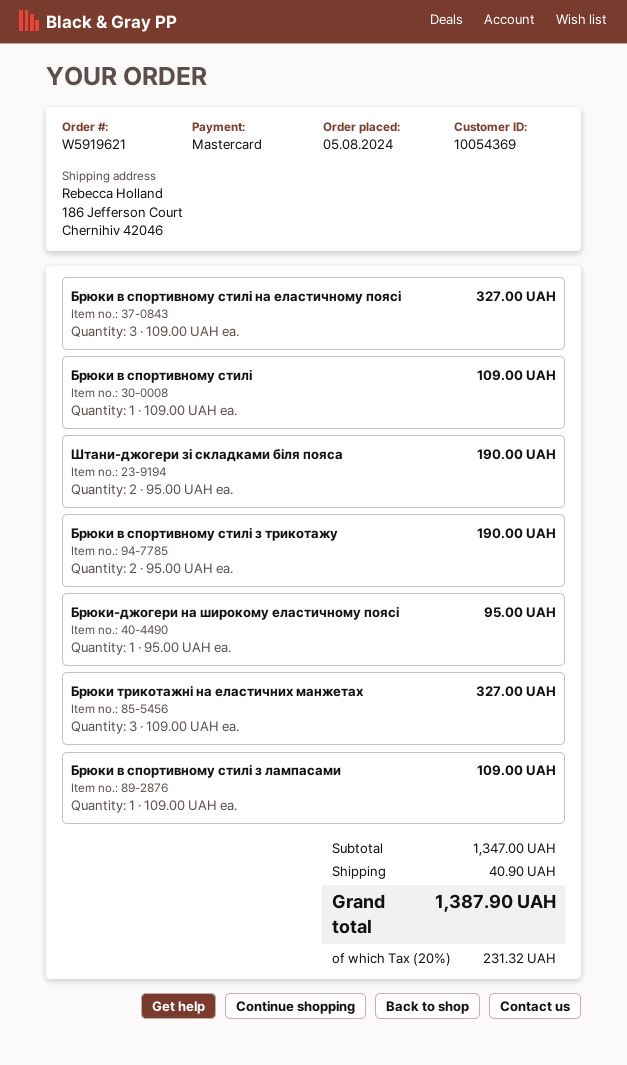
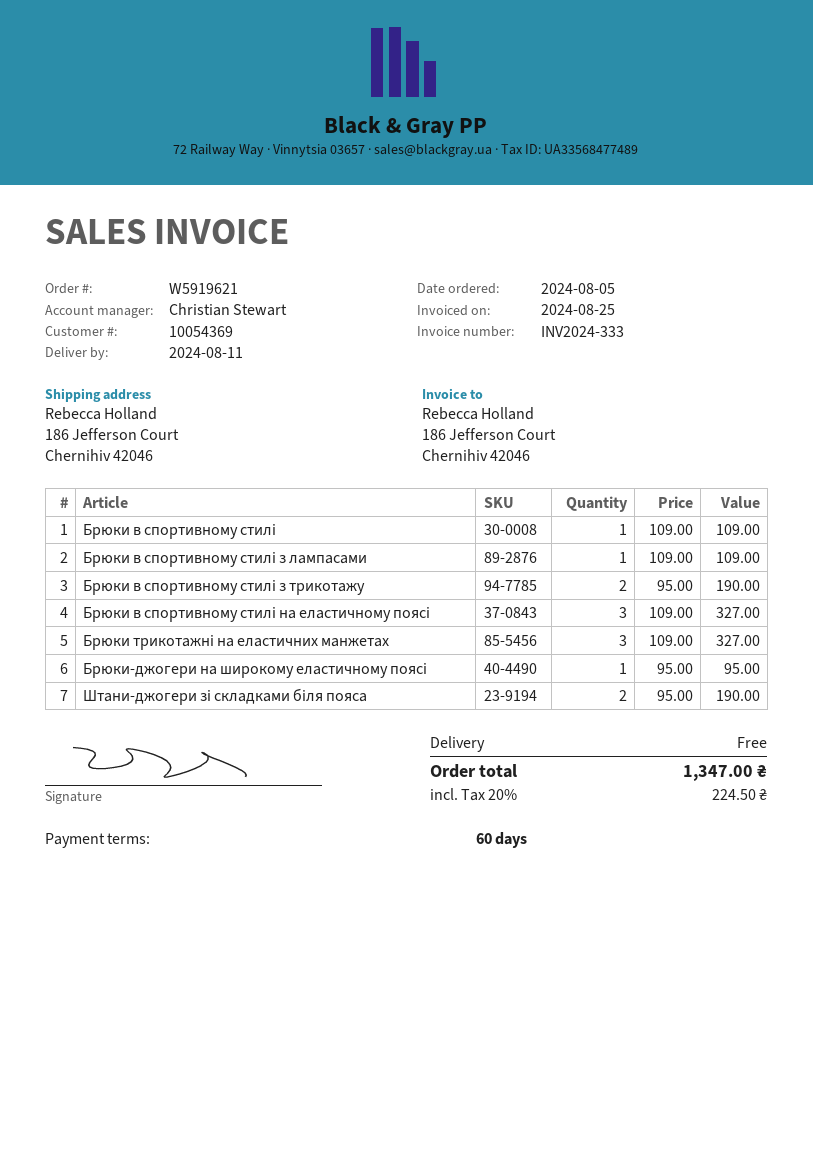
shipping: 40.90 -> 0.00
tax: 20% = 231.32 -> 20% = 224.50
total: 1387.90 -> 1347.00

